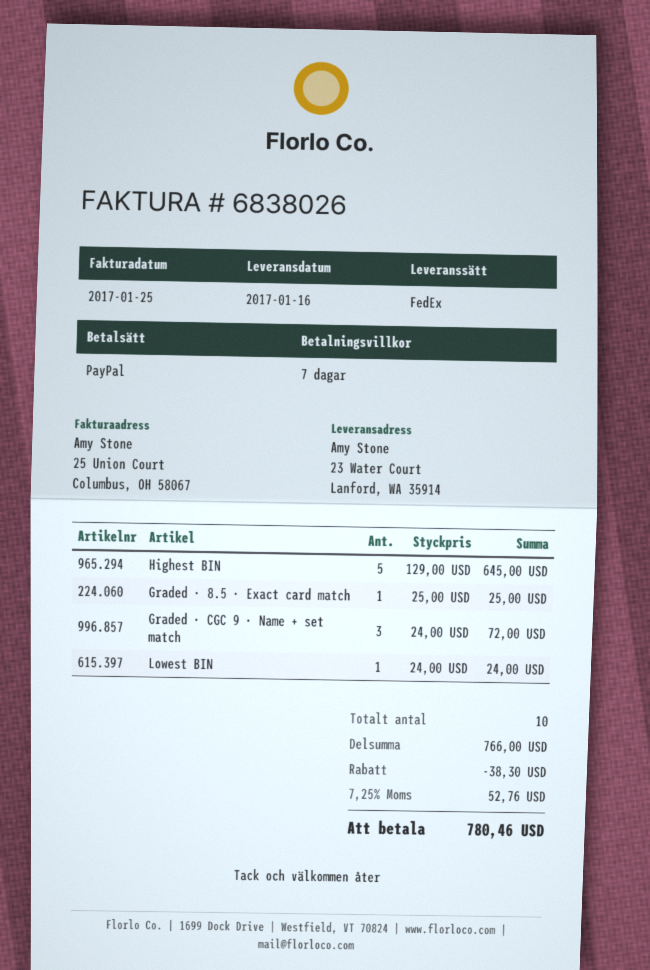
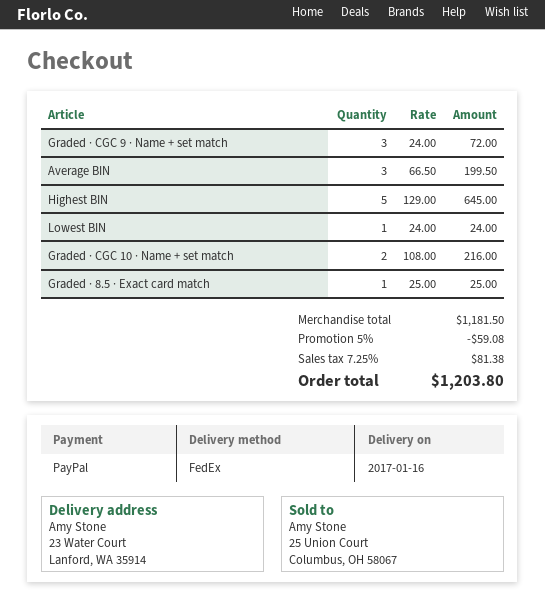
Average BIN: none -> 3 x 66.50 = 199.50
Graded · CGC 10 · Name + set match: none -> 2 x 108.00 = 216.00
subtotal: 766.00 -> 1181.50
discount: 38.30 -> 59.08
tax: 7.25% = 52.76 -> 7.25% = 81.38
total: 780.46 -> 1203.80

